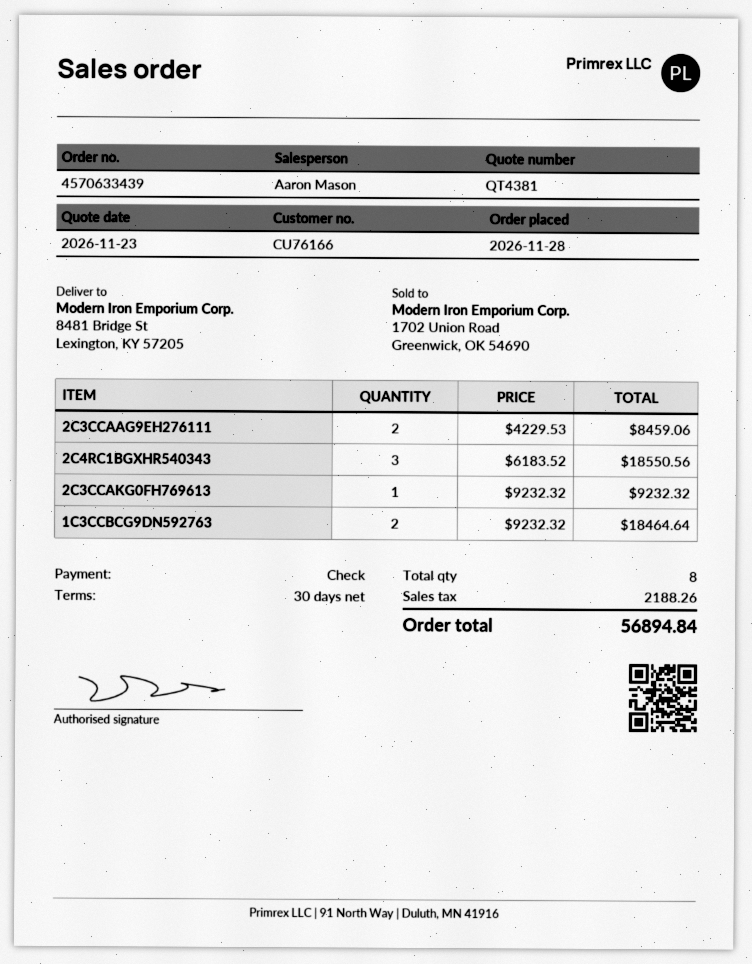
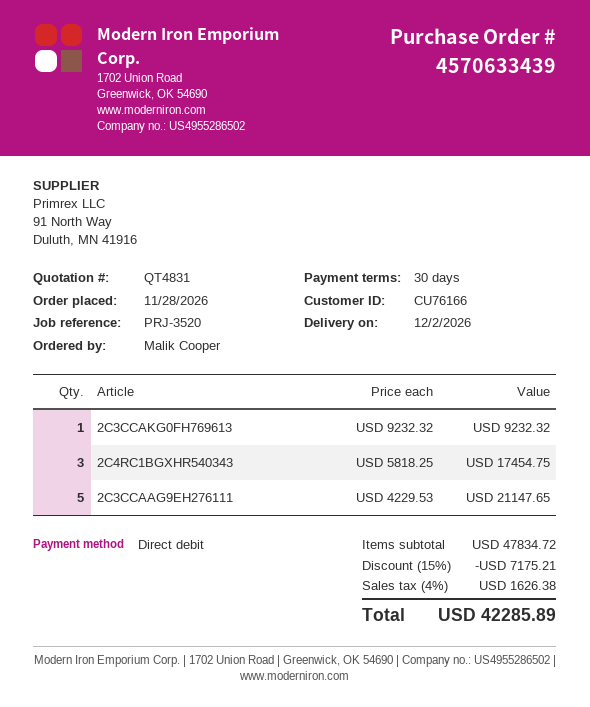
quote number: QT4381 -> QT4831
payment method: cheque -> direct debit
2C3CCAAG9EH276111: 2 x 4229.53 = 8459.06 -> 5 x 4229.53 = 21147.65
2C4RC1BGXHR540343: 3 x 6183.52 = 18550.56 -> 3 x 5818.25 = 17454.75
1C3CCBCG9DN592763: 2 x 9232.32 = 18464.64 -> none
discount: none -> 15% = 7175.21
tax: 2188.26 -> 1626.38
total: 56894.84 -> 42285.89

